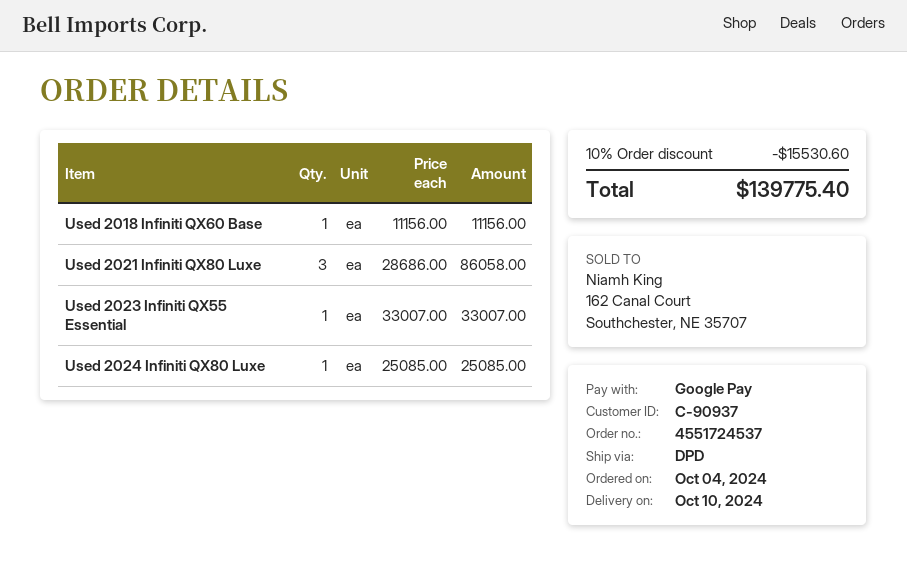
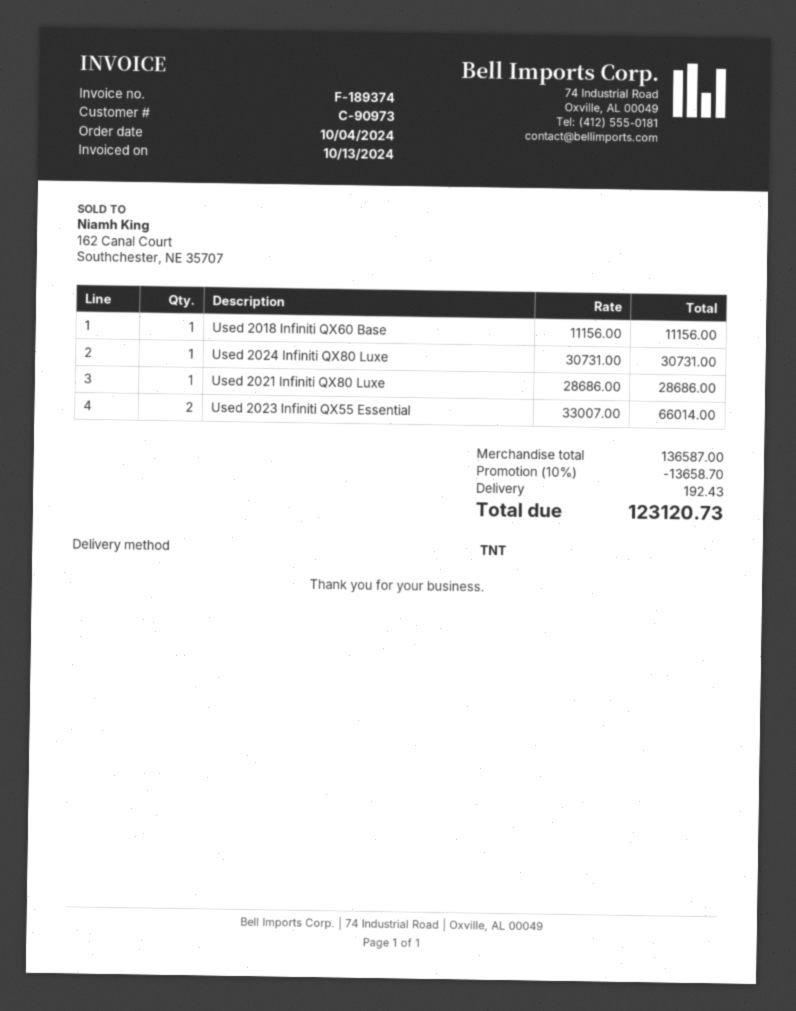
customer number: C-90937 -> C-90973
shipping method: DPD -> TNT
Used 2021 Infiniti QX80 Luxe: 3 x 28686.00 = 86058.00 -> 1 x 28686.00 = 28686.00
Used 2023 Infiniti QX55 Essential: 1 x 33007.00 = 33007.00 -> 2 x 33007.00 = 66014.00
Used 2024 Infiniti QX80 Luxe: 1 x 25085.00 = 25085.00 -> 1 x 30731.00 = 30731.00
discount: 10% = 15530.60 -> 10% = 13658.70
shipping: none -> 192.43
total: 139775.40 -> 123120.73

